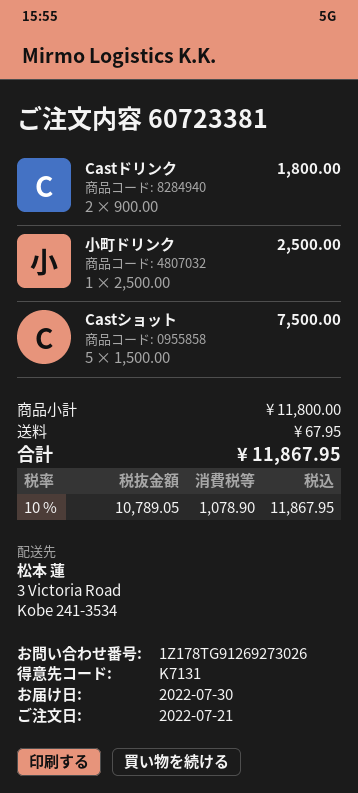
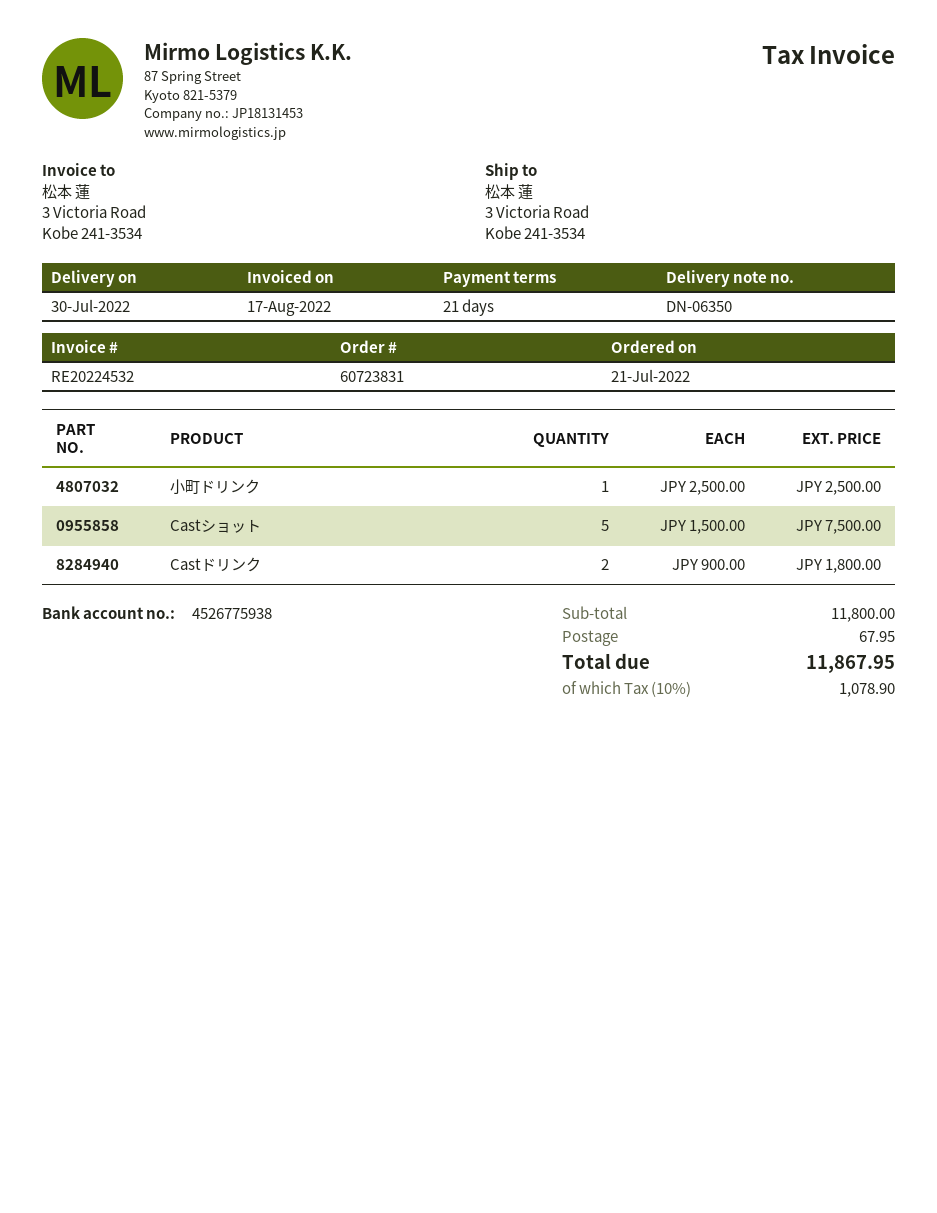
order number: 60723381 -> 60723831

